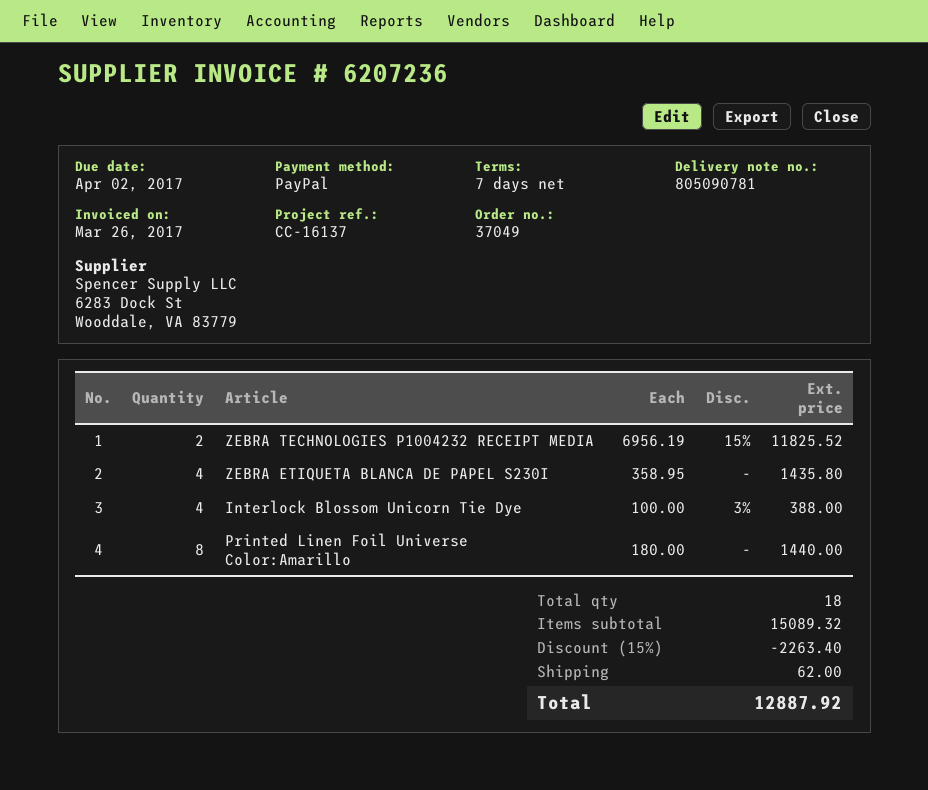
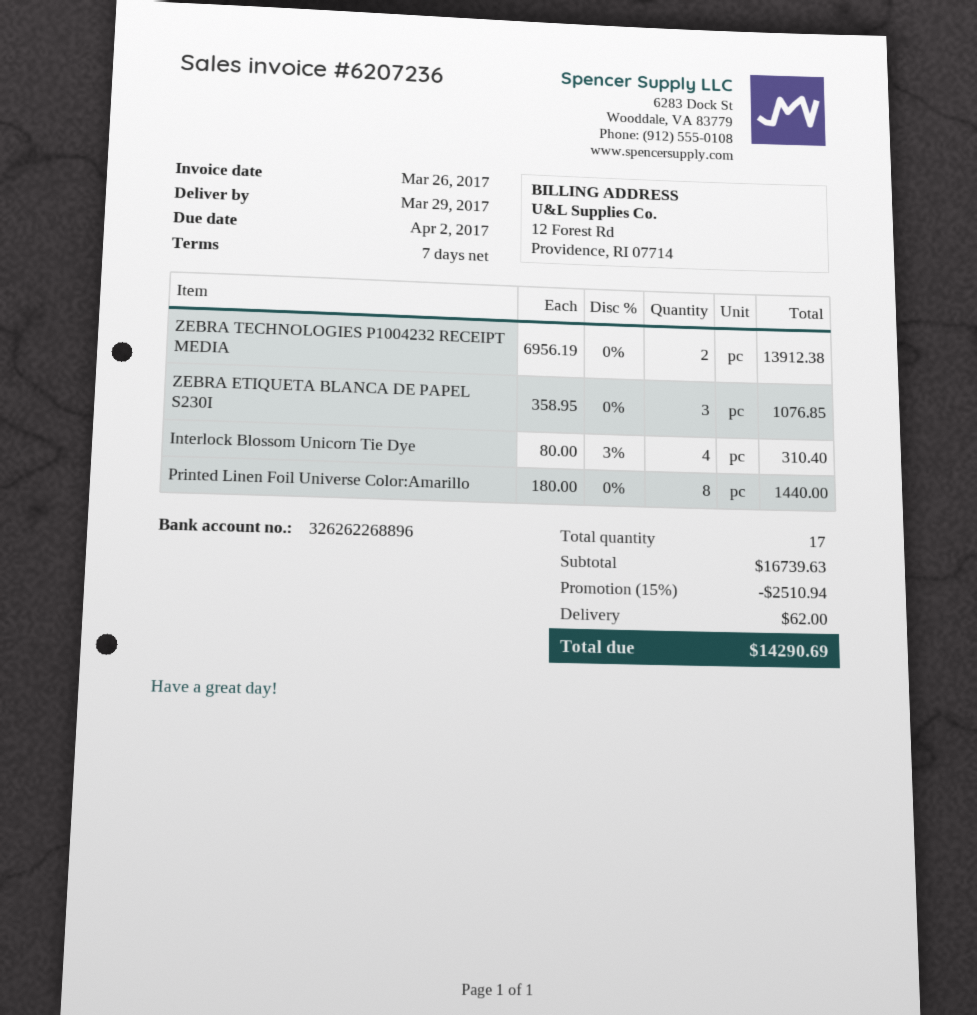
ZEBRA TECHNOLOGIES P1004232 RECEIPT MEDIA: 2 x 6956.19 - 15% = 11825.52 -> 2 x 6956.19 = 13912.38
ZEBRA ETIQUETA BLANCA DE PAPEL S230I: 4 x 358.95 = 1435.80 -> 3 x 358.95 = 1076.85
Interlock Blossom Unicorn Tie Dye: 4 x 100.00 - 3% = 388.00 -> 4 x 80.00 - 3% = 310.40
total quantity: 18 -> 17
subtotal: 15089.32 -> 16739.63
discount: 15% = 2263.40 -> 15% = 2510.94
total: 12887.92 -> 14290.69

